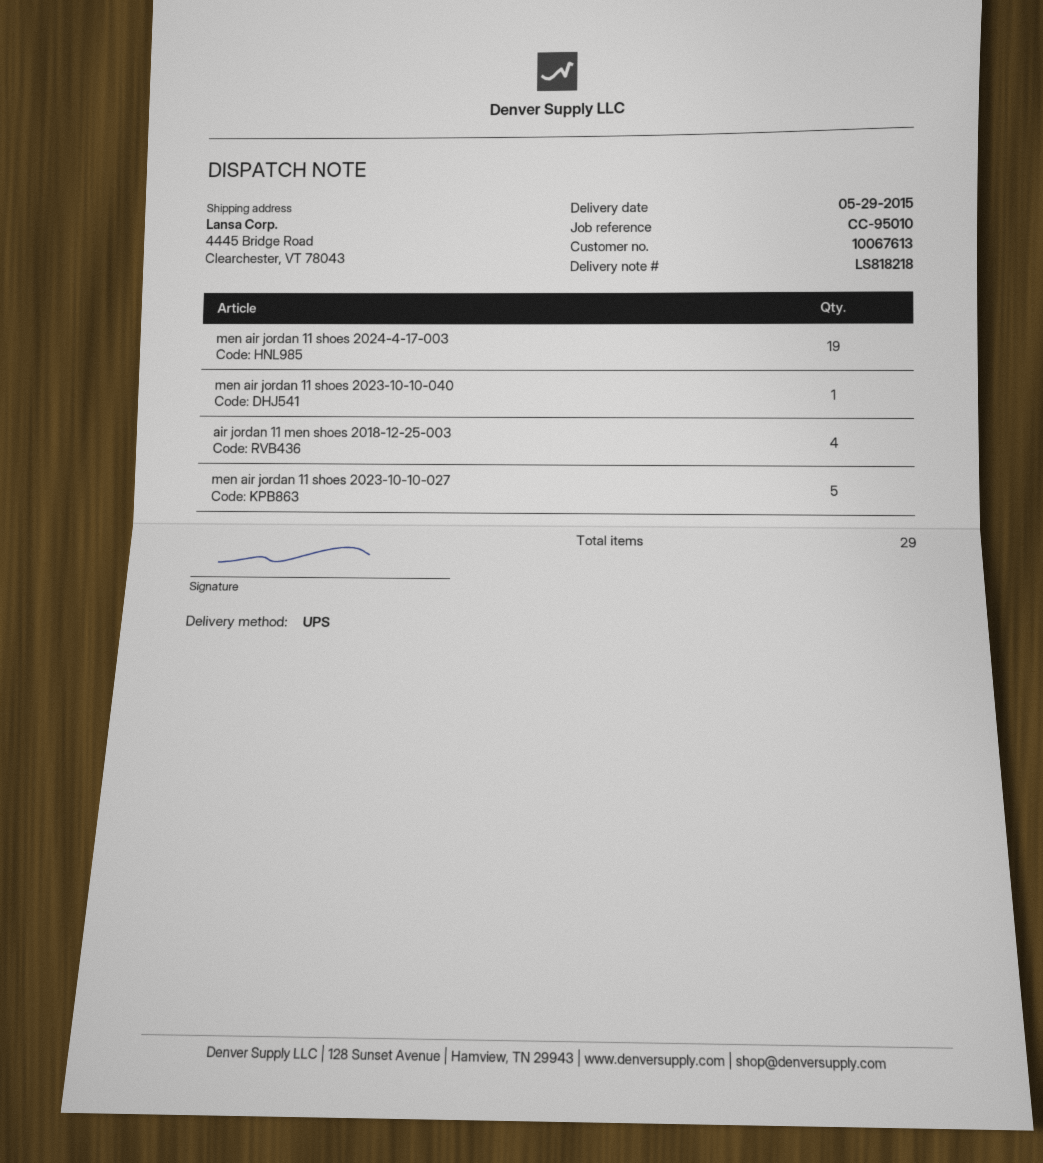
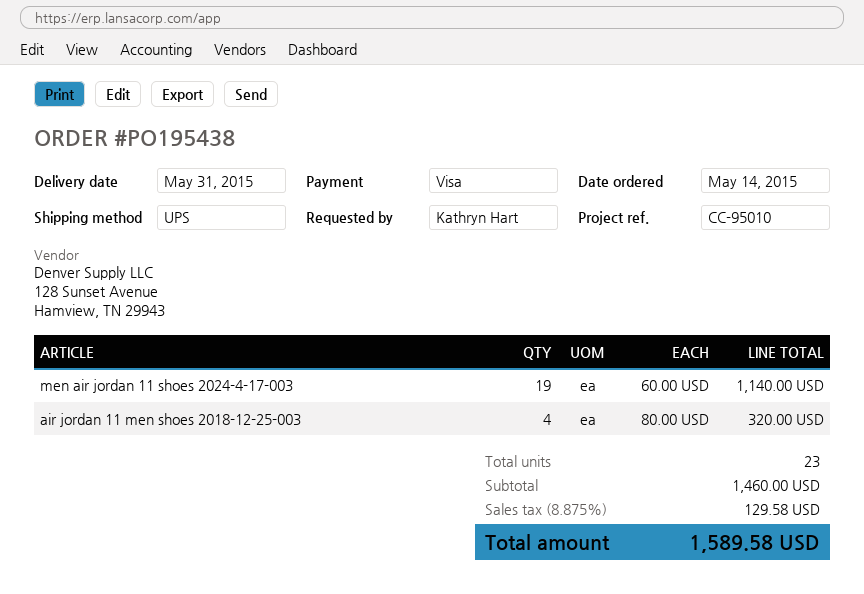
delivery date: 2015-05-29 -> 2015-05-31
men air jordan 11 shoes 2023-10-10-040: 1 -> none
men air jordan 11 shoes 2023-10-10-027: 5 -> none
total quantity: 29 -> 23

